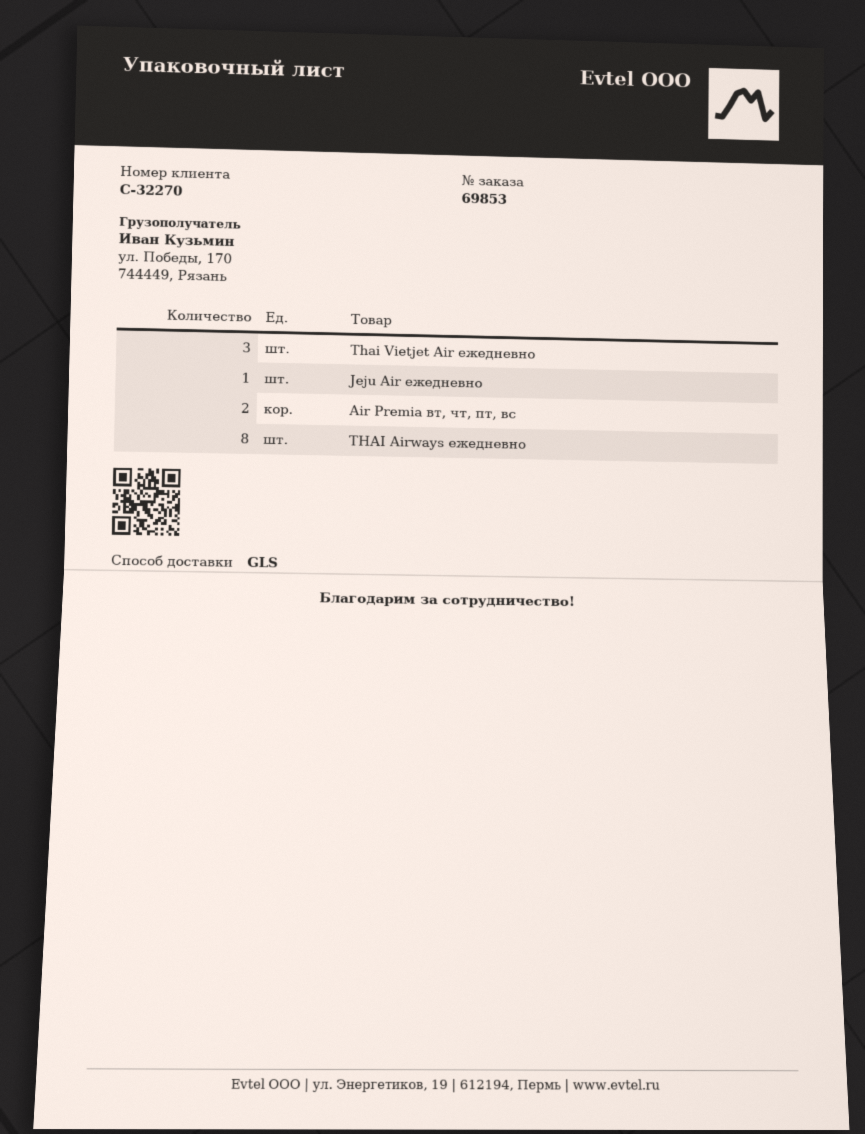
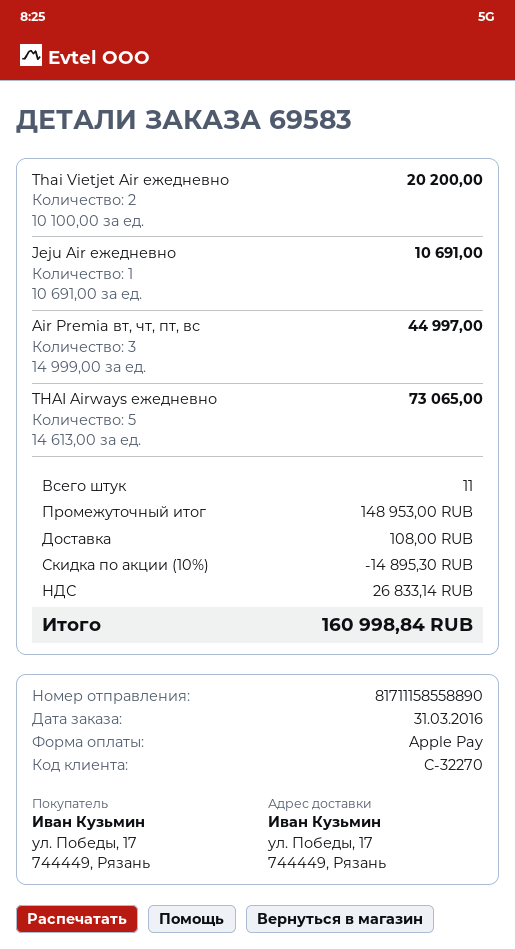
order number: 69853 -> 69583
ship to: ул. Победы, 170, 744449, Рязань -> ул. Победы, 17, 744449, Рязань
Thai Vietjet Air ежедневно: 3 -> 2
Air Premia вт, чт, пт, вс: 2 -> 3
THAI Airways ежедневно: 8 -> 5

